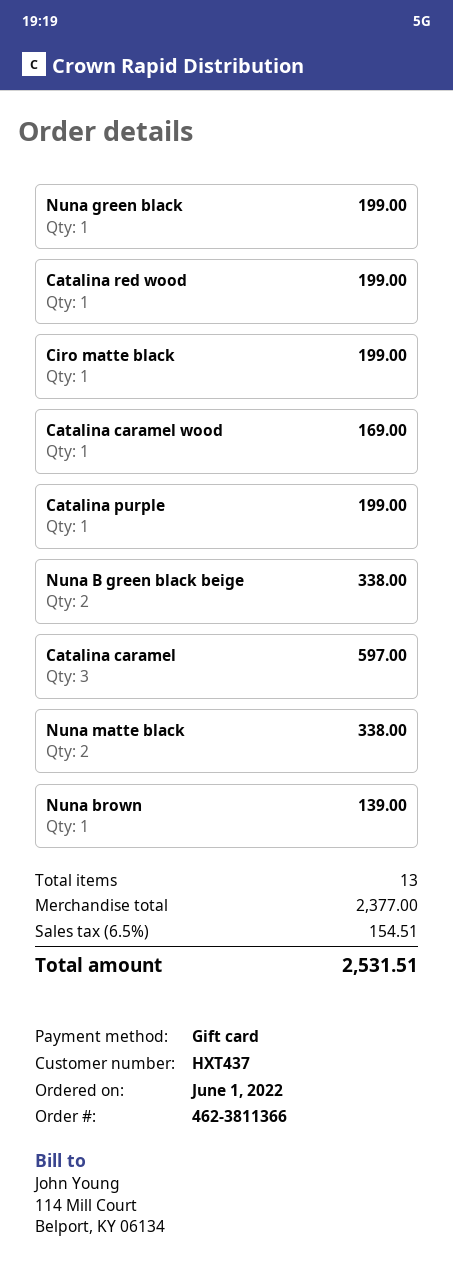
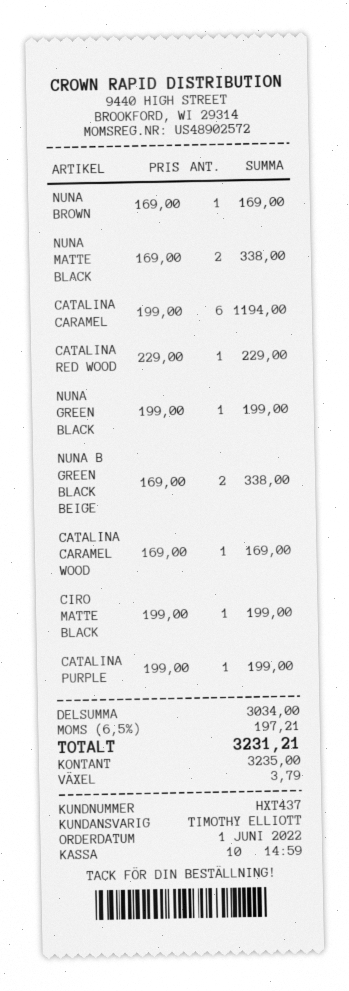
payment method: gift card -> cash
Catalina red wood: 1 for 199.00 -> 1 for 229.00
Catalina caramel: 3 for 597.00 -> 6 for 1194.00
Nuna brown: 1 for 139.00 -> 1 for 169.00
subtotal: 2377.00 -> 3034.00
tax: 6.5% = 154.51 -> 6.5% = 197.21
total: 2531.51 -> 3231.21

